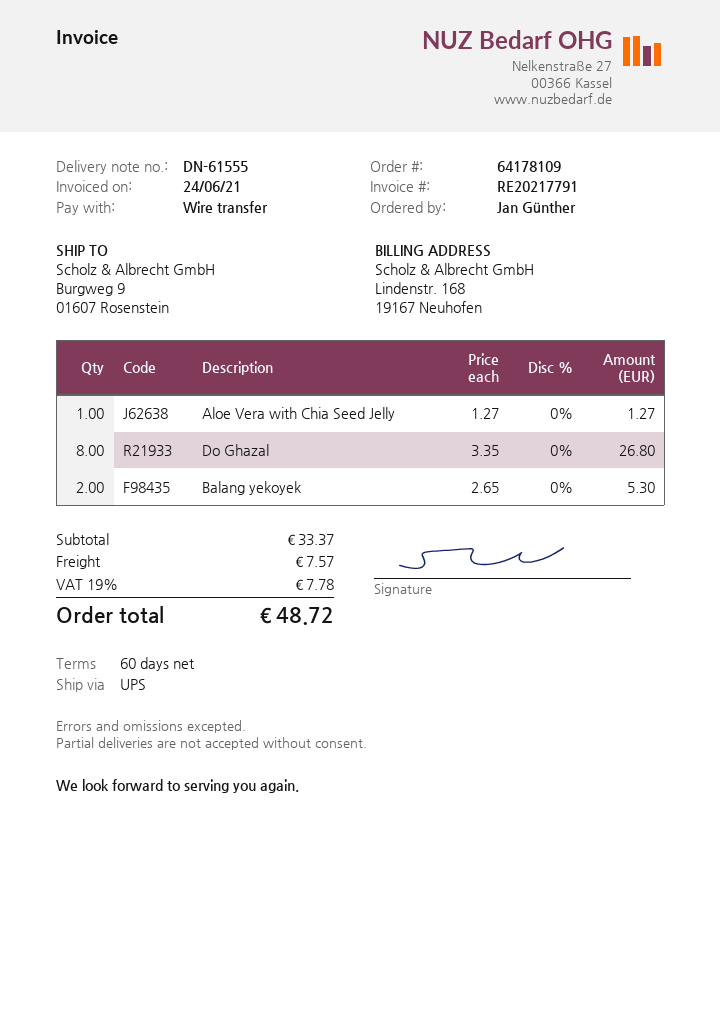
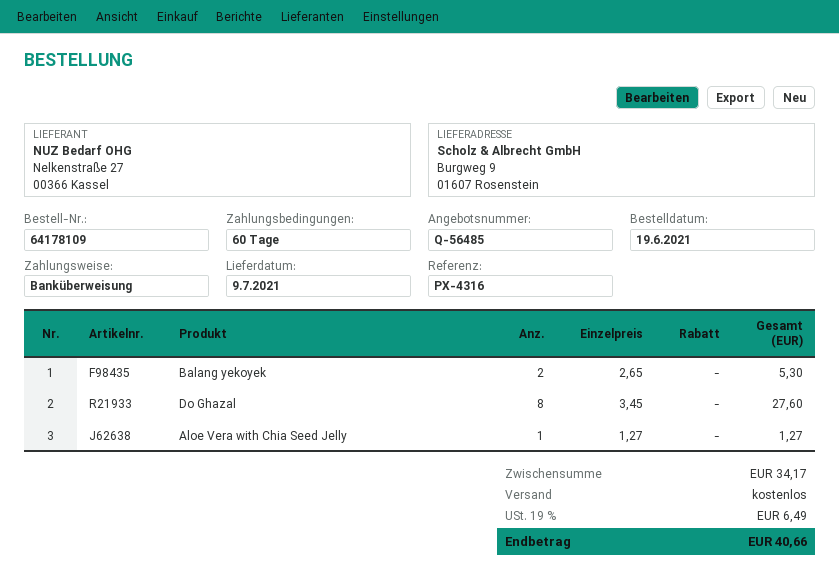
Do Ghazal: 8 x 3.35 = 26.80 -> 8 x 3.45 = 27.60
subtotal: 33.37 -> 34.17
shipping: 7.57 -> 0.00
tax: 19% = 7.78 -> 19% = 6.49
total: 48.72 -> 40.66

